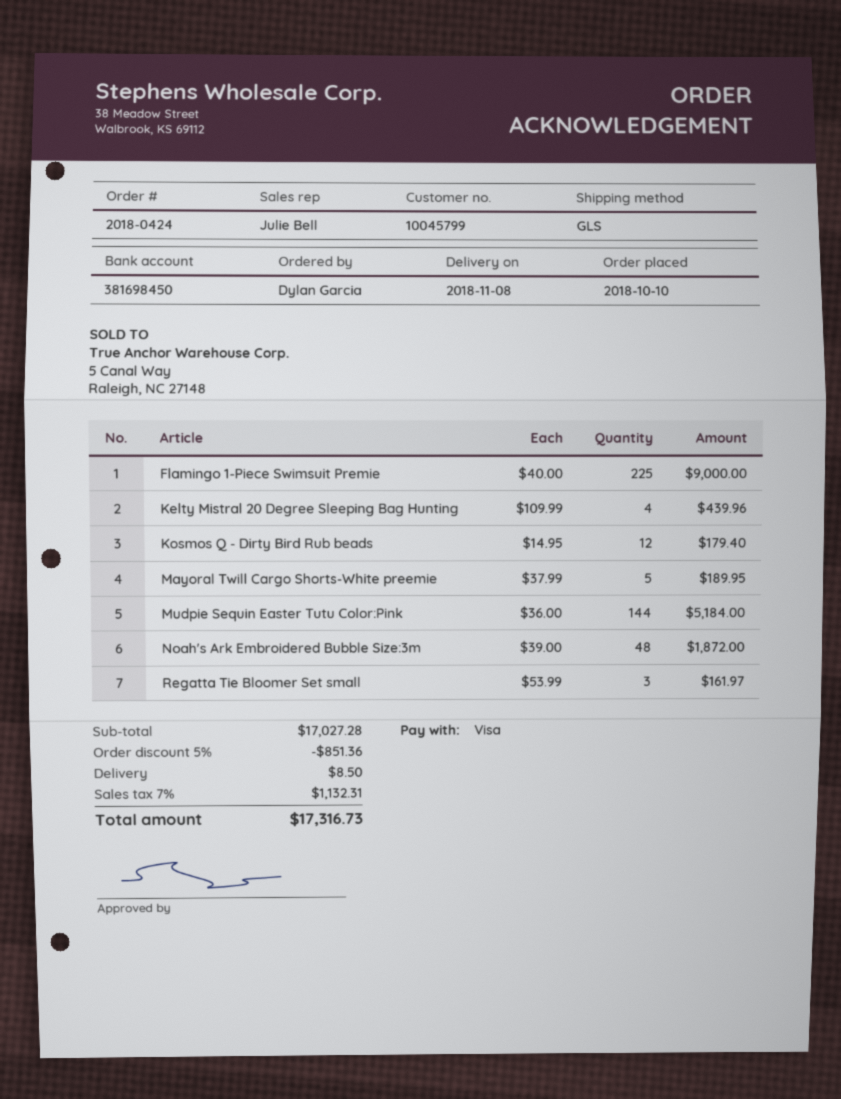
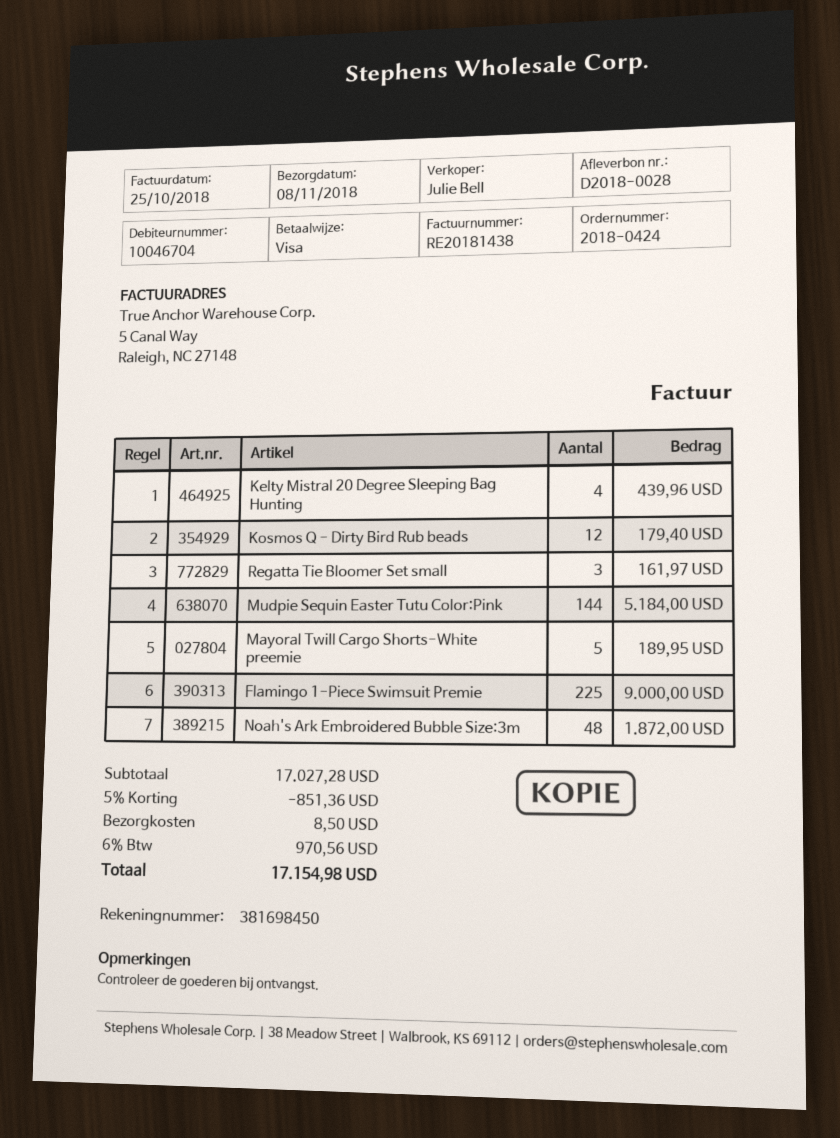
customer number: 10045799 -> 10046704
tax: 7% = 1132.31 -> 6% = 970.56
total: 17316.73 -> 17154.98

